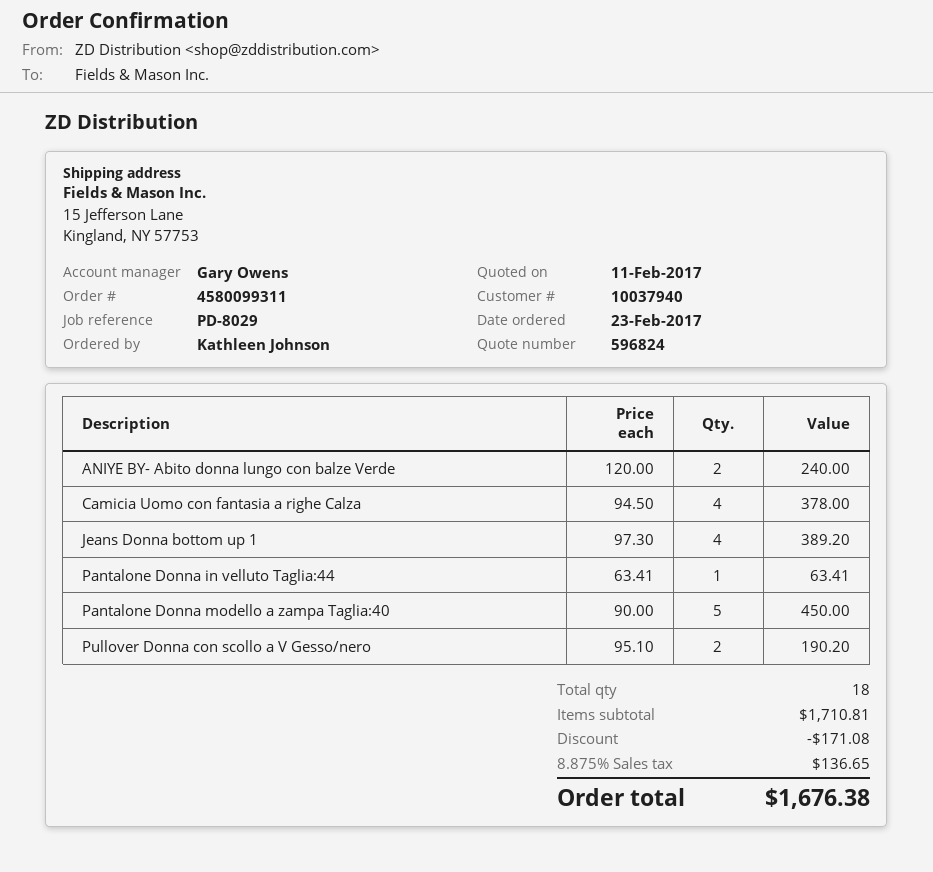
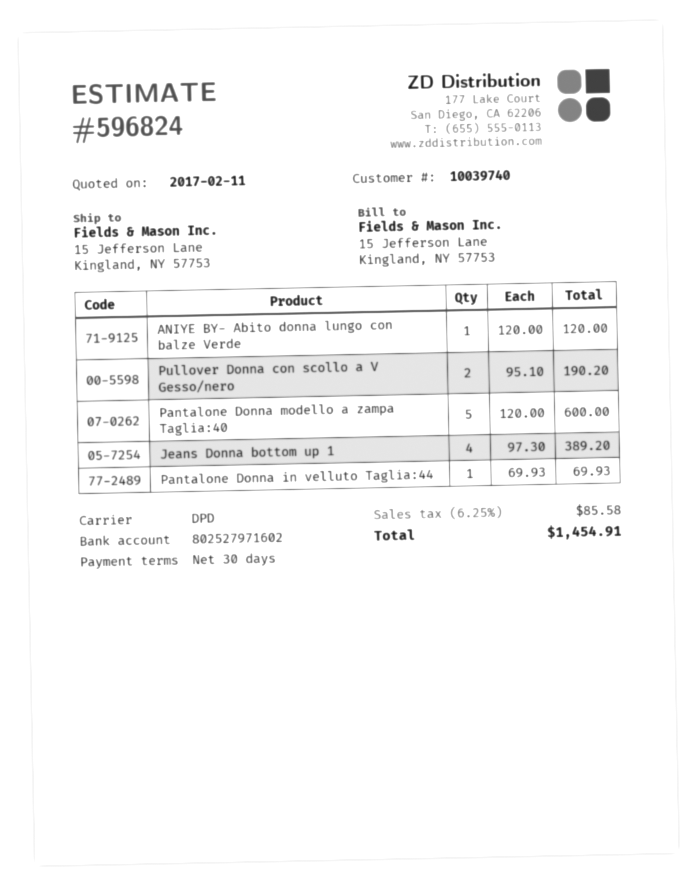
customer number: 10037940 -> 10039740
ANIYE BY- Abito donna lungo con balze Verde: 2 x 120.00 = 240.00 -> 1 x 120.00 = 120.00
Camicia Uomo con fantasia a righe Calza: 4 x 94.50 = 378.00 -> none
Pantalone Donna in velluto Taglia:44: 1 x 63.41 = 63.41 -> 1 x 69.93 = 69.93
Pantalone Donna modello a zampa Taglia:40: 5 x 90.00 = 450.00 -> 5 x 120.00 = 600.00
discount: 171.08 -> none
tax: 8.875% = 136.65 -> 6.25% = 85.58
total: 1676.38 -> 1454.91

